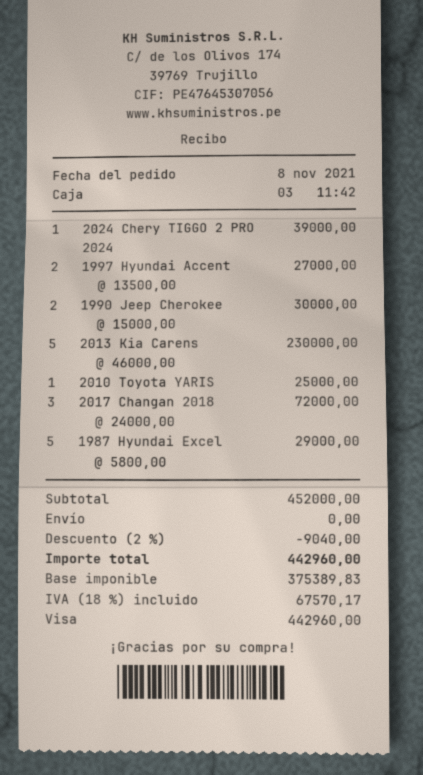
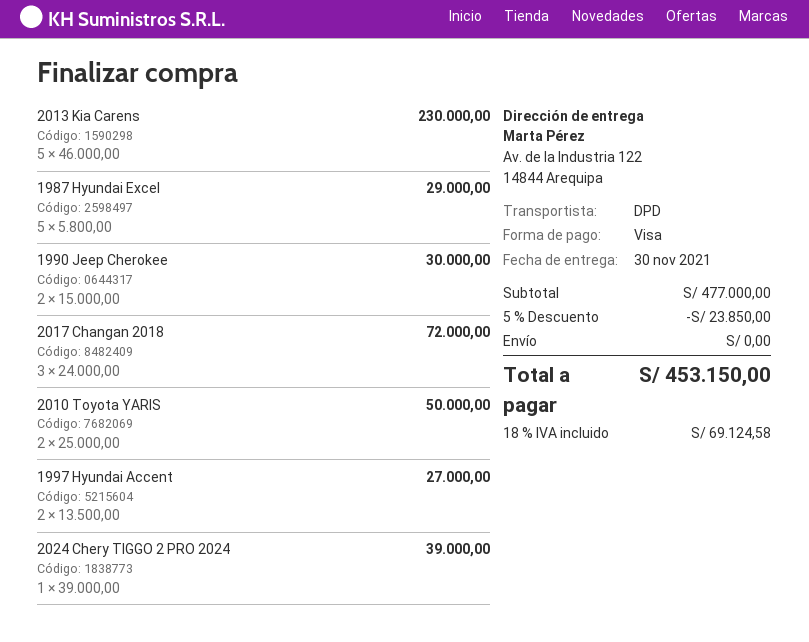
2010 Toyota YARIS: 1 x 25000.00 = 25000.00 -> 2 x 25000.00 = 50000.00
subtotal: 452000.00 -> 477000.00
discount: 2% = 9040.00 -> 5% = 23850.00
tax: 18% = 67570.17 -> 18% = 69124.58
total: 442960.00 -> 453150.00

